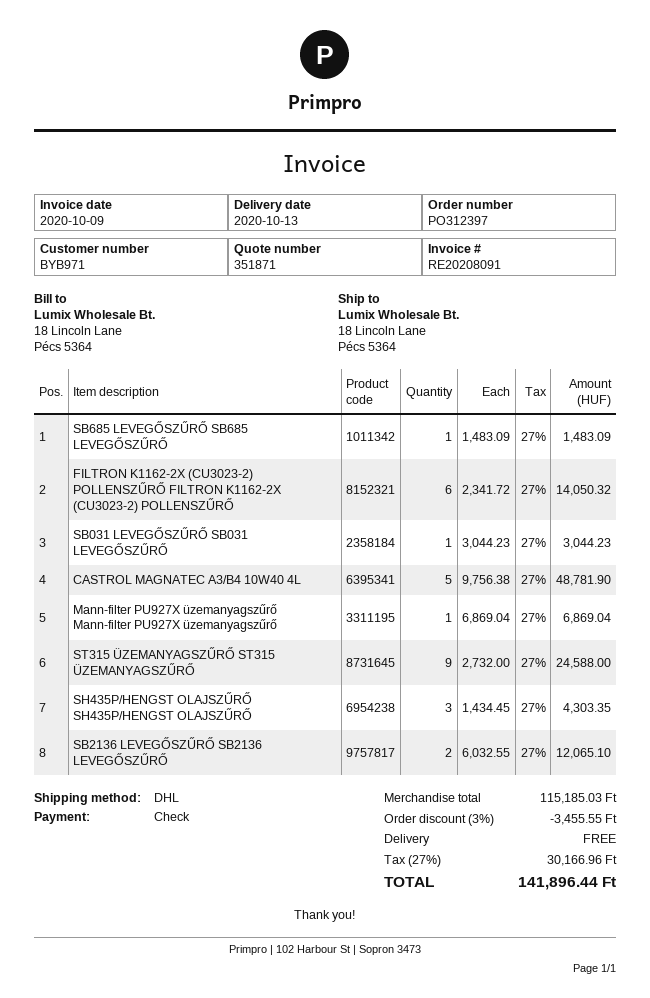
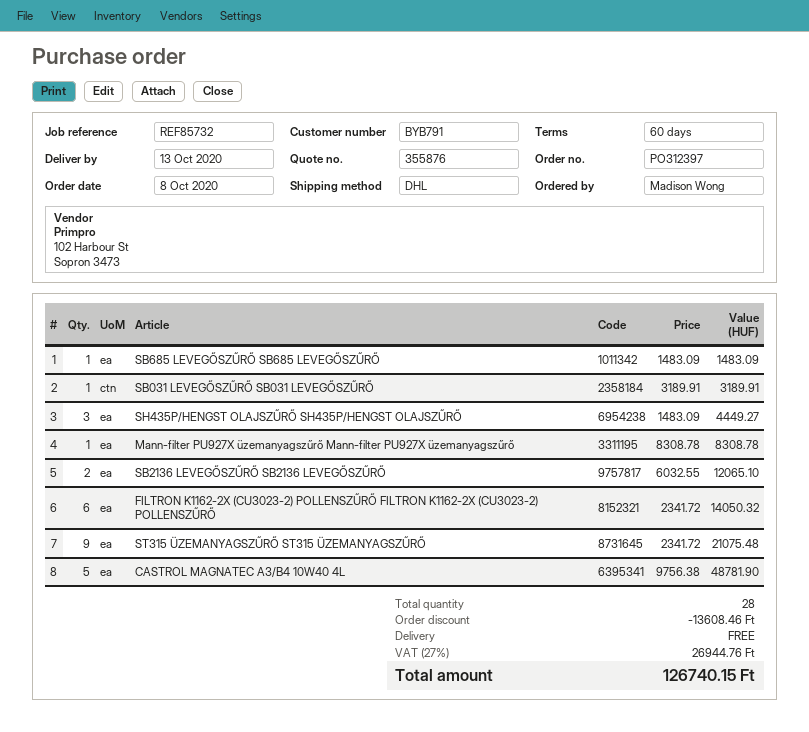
quote number: 351871 -> 355876
customer number: BYB971 -> BYB791
SB031 LEVEGŐSZŰRŐ SB031 LEVEGŐSZŰRŐ: 1 x 3044.23 = 3044.23 -> 1 x 3189.91 = 3189.91
Mann-filter PU927X üzemanyagszűrő Mann-filter PU927X üzemanyagszűrő: 1 x 6869.04 = 6869.04 -> 1 x 8308.78 = 8308.78
ST315 ÜZEMANYAGSZŰRŐ ST315 ÜZEMANYAGSZŰRŐ: 9 x 2732.00 = 24588.00 -> 9 x 2341.72 = 21075.48
SH435P/HENGST OLAJSZŰRŐ SH435P/HENGST OLAJSZŰRŐ: 3 x 1434.45 = 4303.35 -> 3 x 1483.09 = 4449.27
discount: 3455.55 -> 13608.46
tax: 27% = 30166.96 -> 27% = 26944.76
total: 141896.44 -> 126740.15

